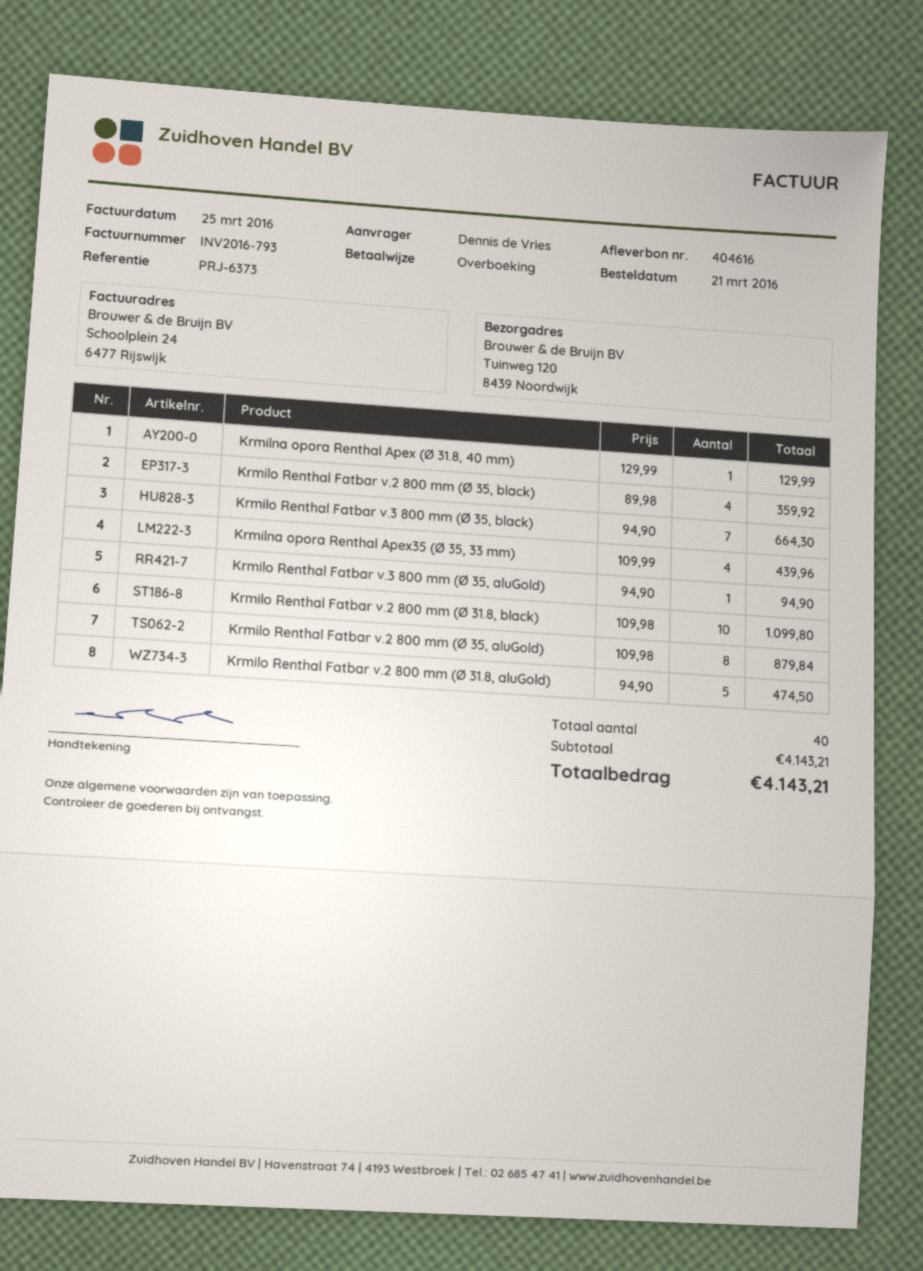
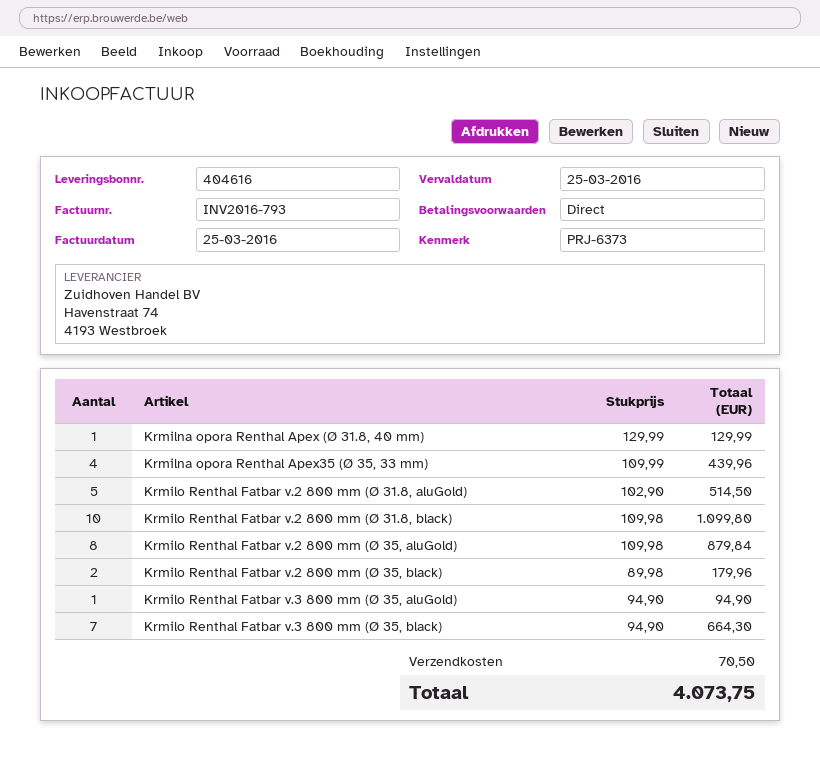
Krmilo Renthal Fatbar v.2 800 mm (Ø 35, black): 4 x 89.98 = 359.92 -> 2 x 89.98 = 179.96
Krmilo Renthal Fatbar v.2 800 mm (Ø 31.8, aluGold): 5 x 94.90 = 474.50 -> 5 x 102.90 = 514.50
shipping: none -> 70.50
total: 4143.21 -> 4073.75

